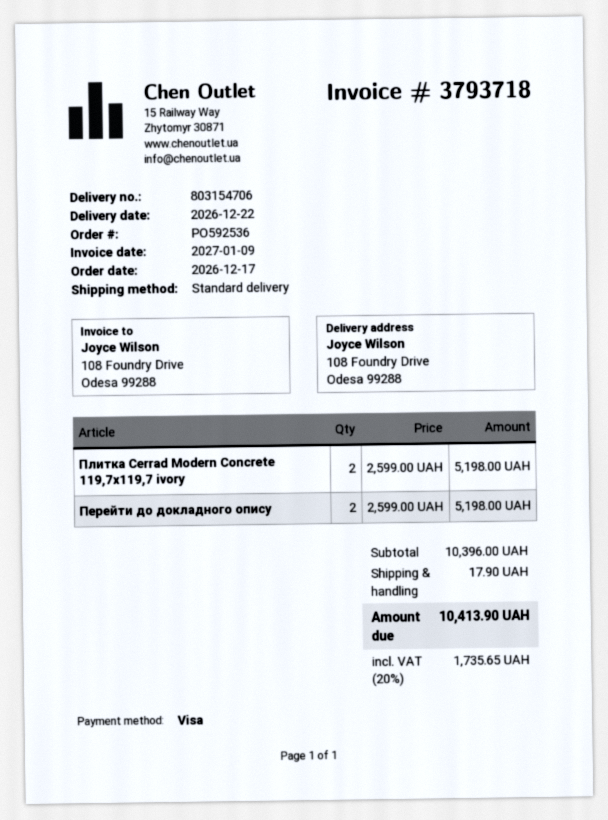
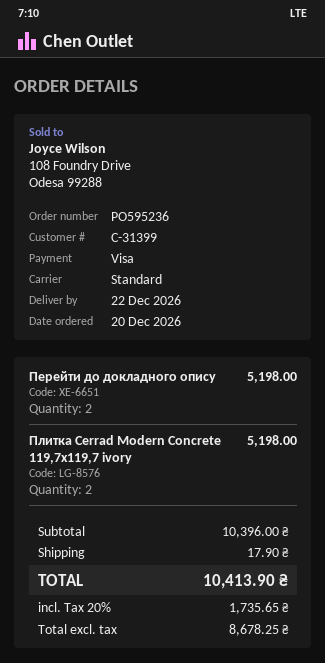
order number: PO592536 -> PO595236
order date: 2026-12-17 -> 2026-12-20

